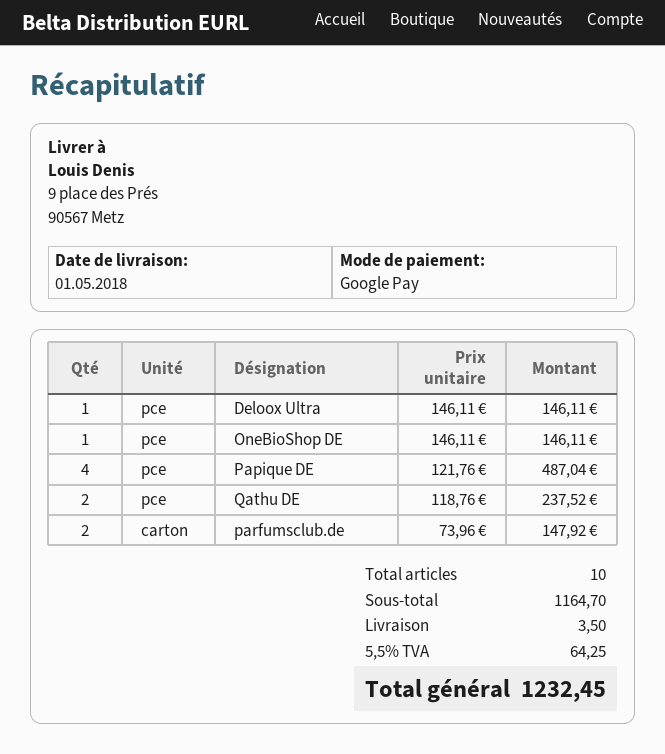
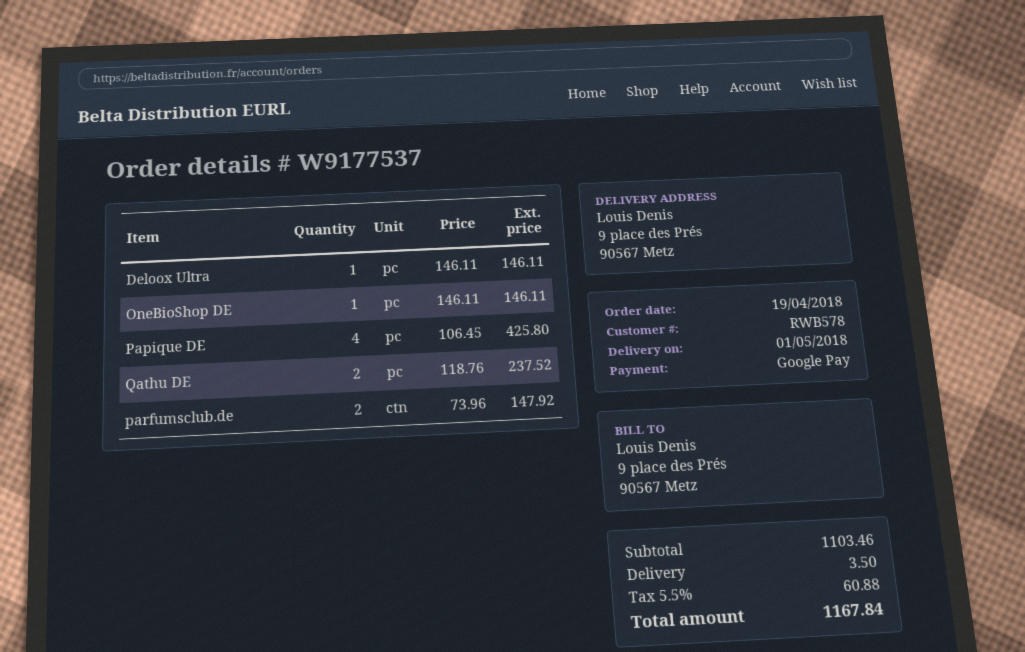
Papique DE: 4 x 121.76 = 487.04 -> 4 x 106.45 = 425.80
subtotal: 1164.70 -> 1103.46
tax: 5.5% = 64.25 -> 5.5% = 60.88
total: 1232.45 -> 1167.84

